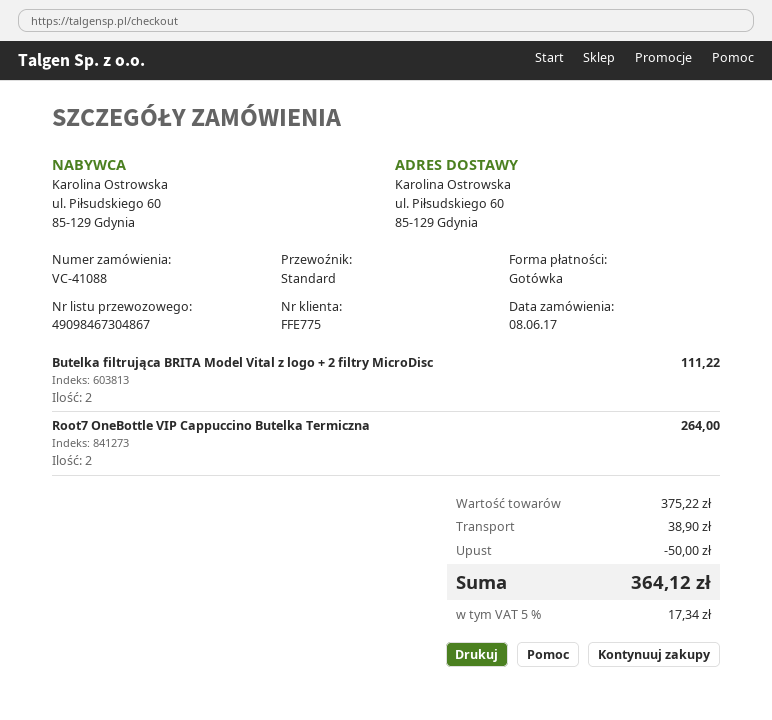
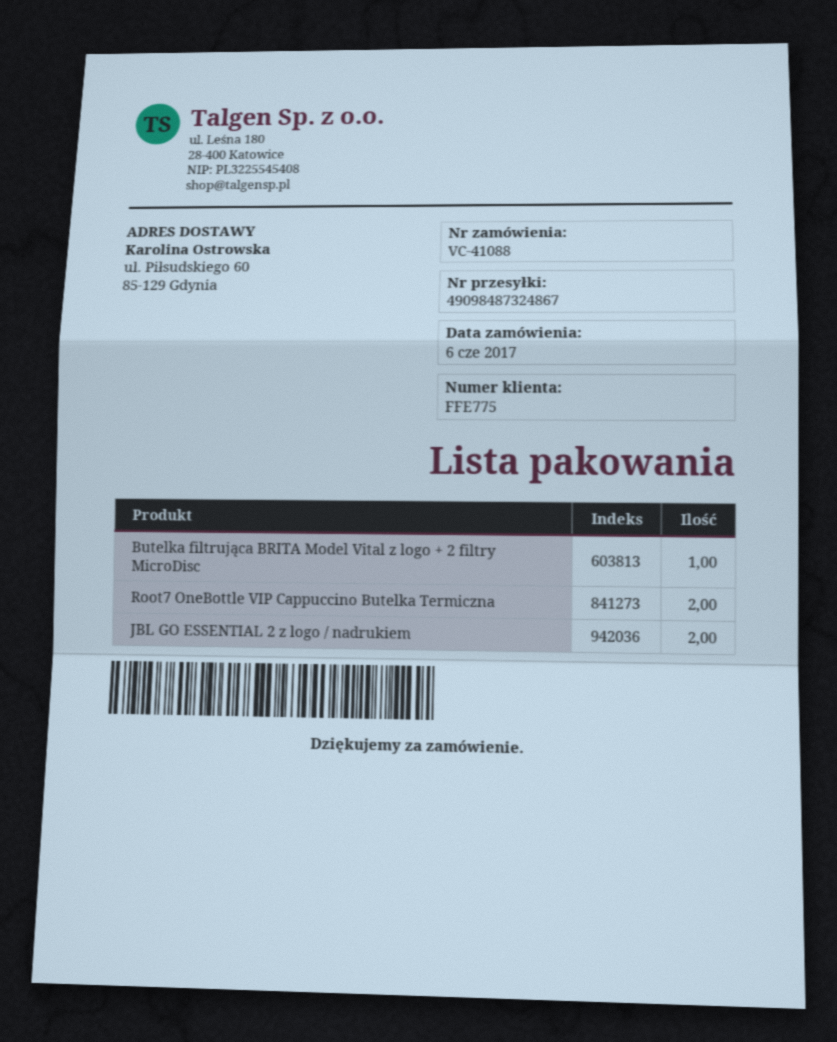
order date: 2017-06-08 -> 2017-06-06
tracking number: 49098467304867 -> 49098487324867
Butelka filtrująca BRITA Model Vital z logo + 2 filtry MicroDisc: 2 -> 1
JBL GO ESSENTIAL 2 z logo / nadrukiem: none -> 2

